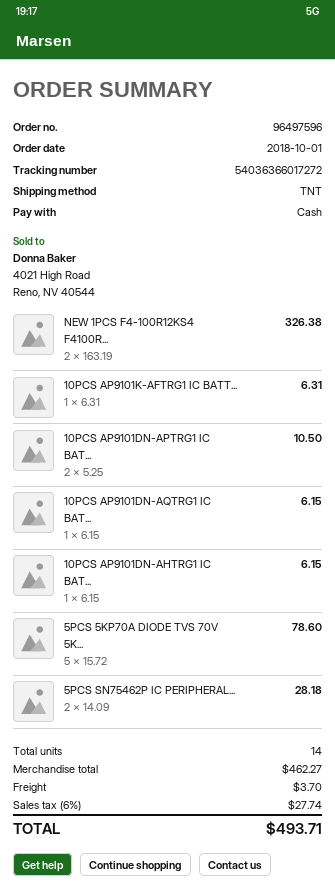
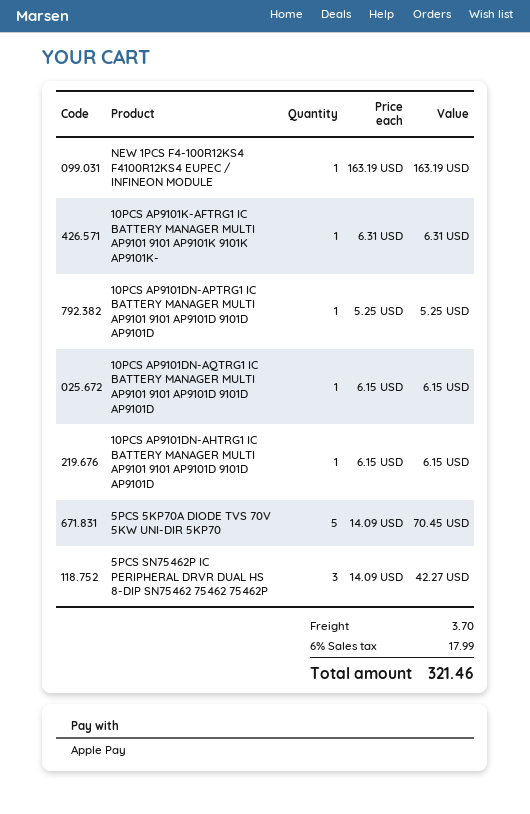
payment method: cash -> Apple Pay
NEW 1PCS F4-100R12KS4 F4100R...: 2 x 163.19 = 326.38 -> 1 x 163.19 = 163.19
10PCS AP9101DN-APTRG1 IC BAT...: 2 x 5.25 = 10.50 -> 1 x 5.25 = 5.25
5PCS 5KP70A DIODE TVS 70V 5K...: 5 x 15.72 = 78.60 -> 5 x 14.09 = 70.45
5PCS SN75462P IC PERIPHERAL...: 2 x 14.09 = 28.18 -> 3 x 14.09 = 42.27
tax: 6% = 27.74 -> 6% = 17.99
total: 493.71 -> 321.46

